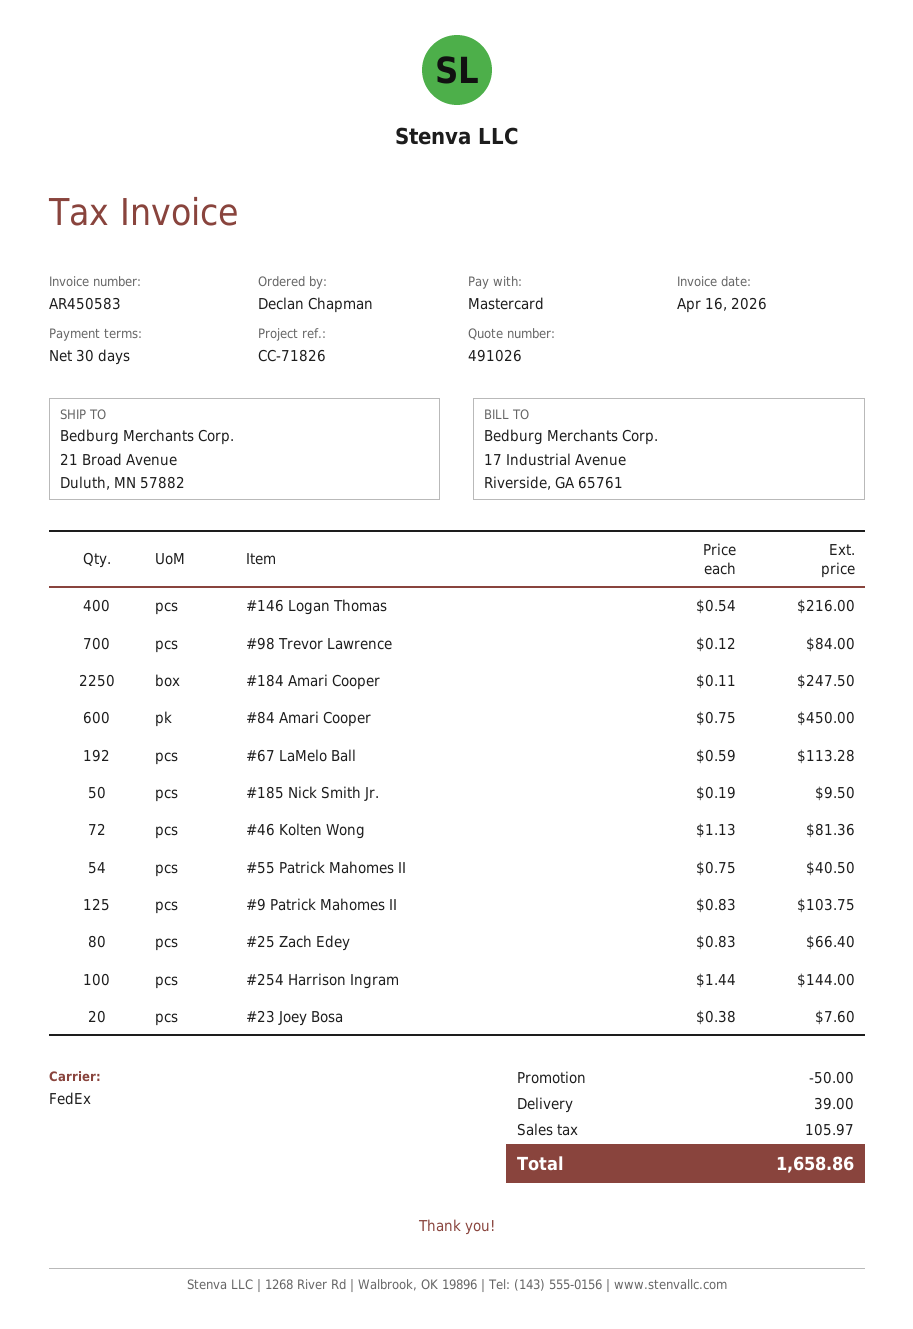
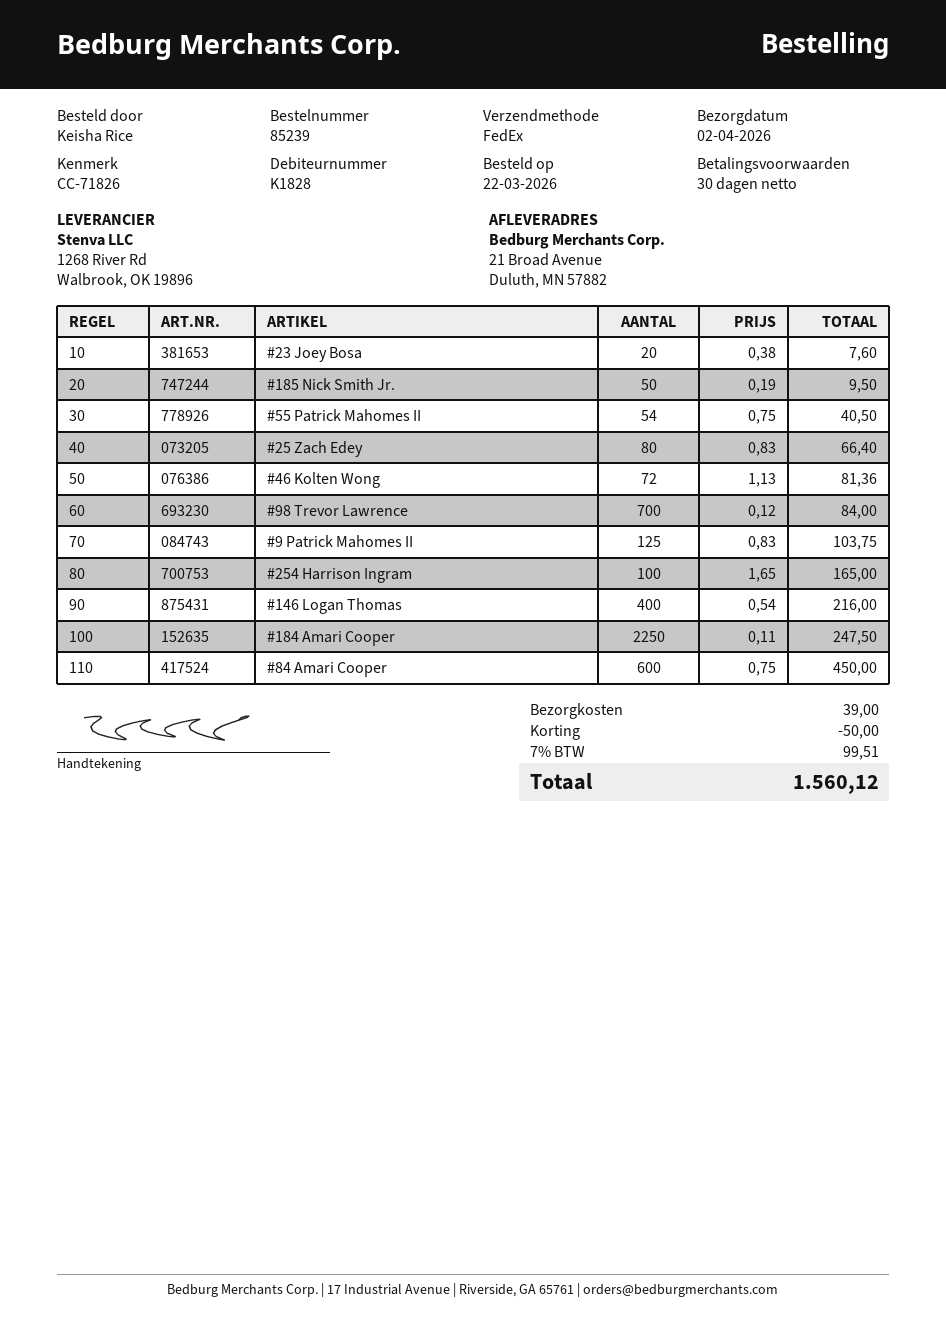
ordered by: Declan Chapman -> Keisha Rice
#67 LaMelo Ball: 192 x 0.59 = 113.28 -> none
#254 Harrison Ingram: 100 x 1.44 = 144.00 -> 100 x 1.65 = 165.00
tax: 105.97 -> 99.51
total: 1658.86 -> 1560.12

